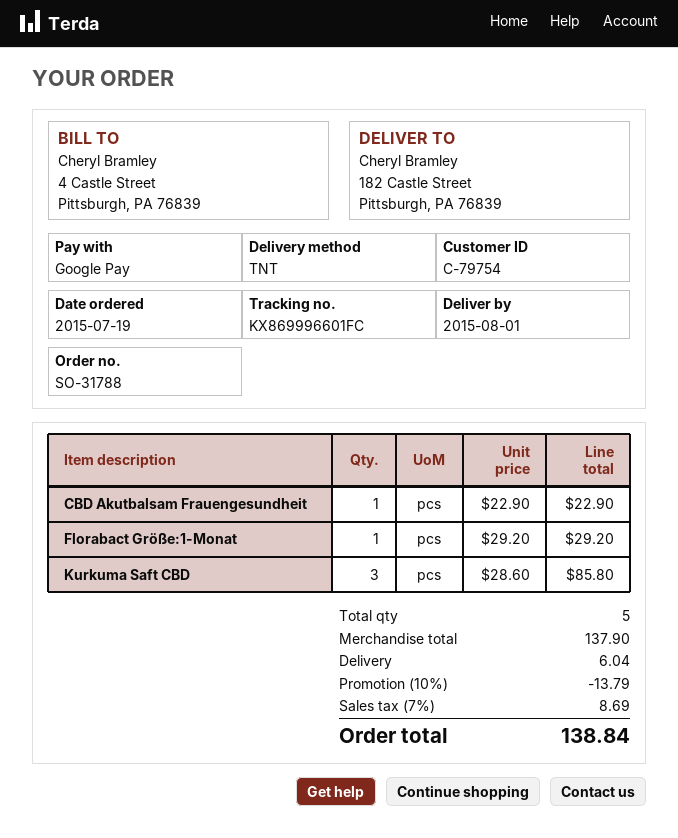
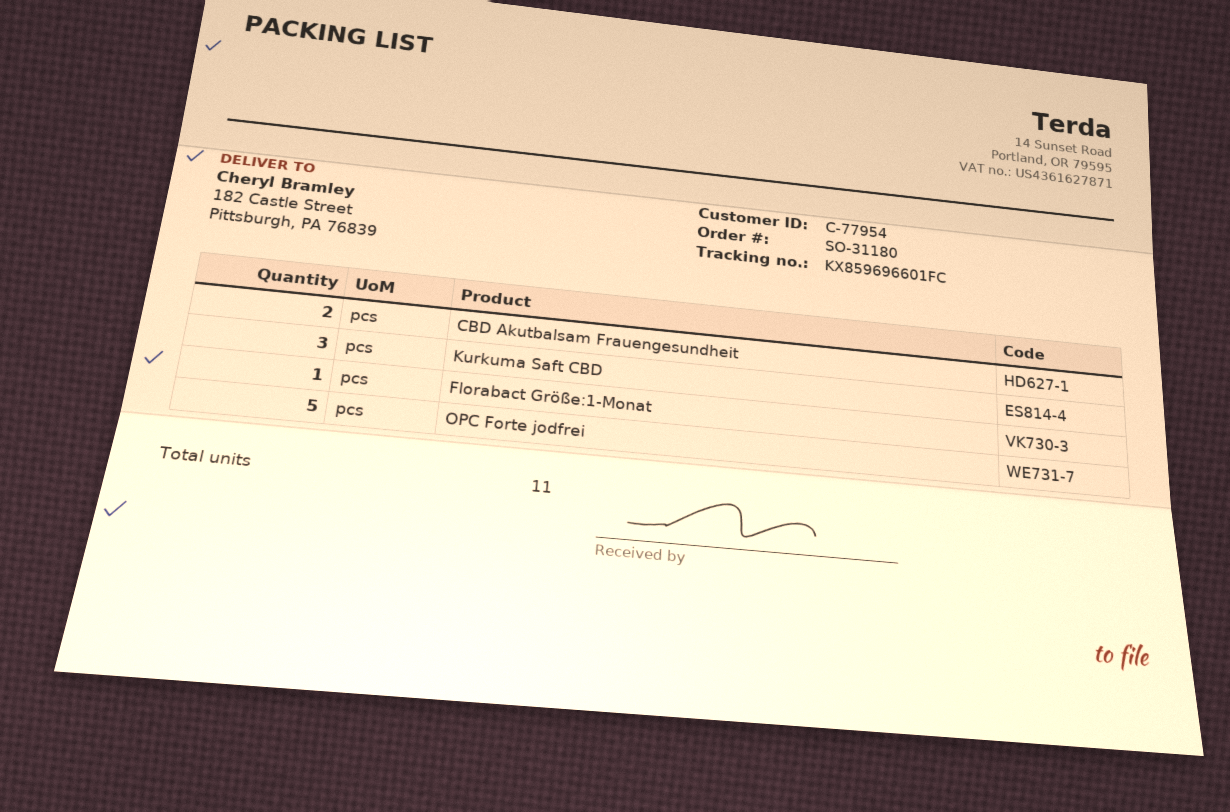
order number: SO-31788 -> SO-31180
customer number: C-79754 -> C-77954
tracking number: KX869996601FC -> KX859696601FC
CBD Akutbalsam Frauengesundheit: 1 -> 2
OPC Forte jodfrei: none -> 5
total quantity: 5 -> 11

